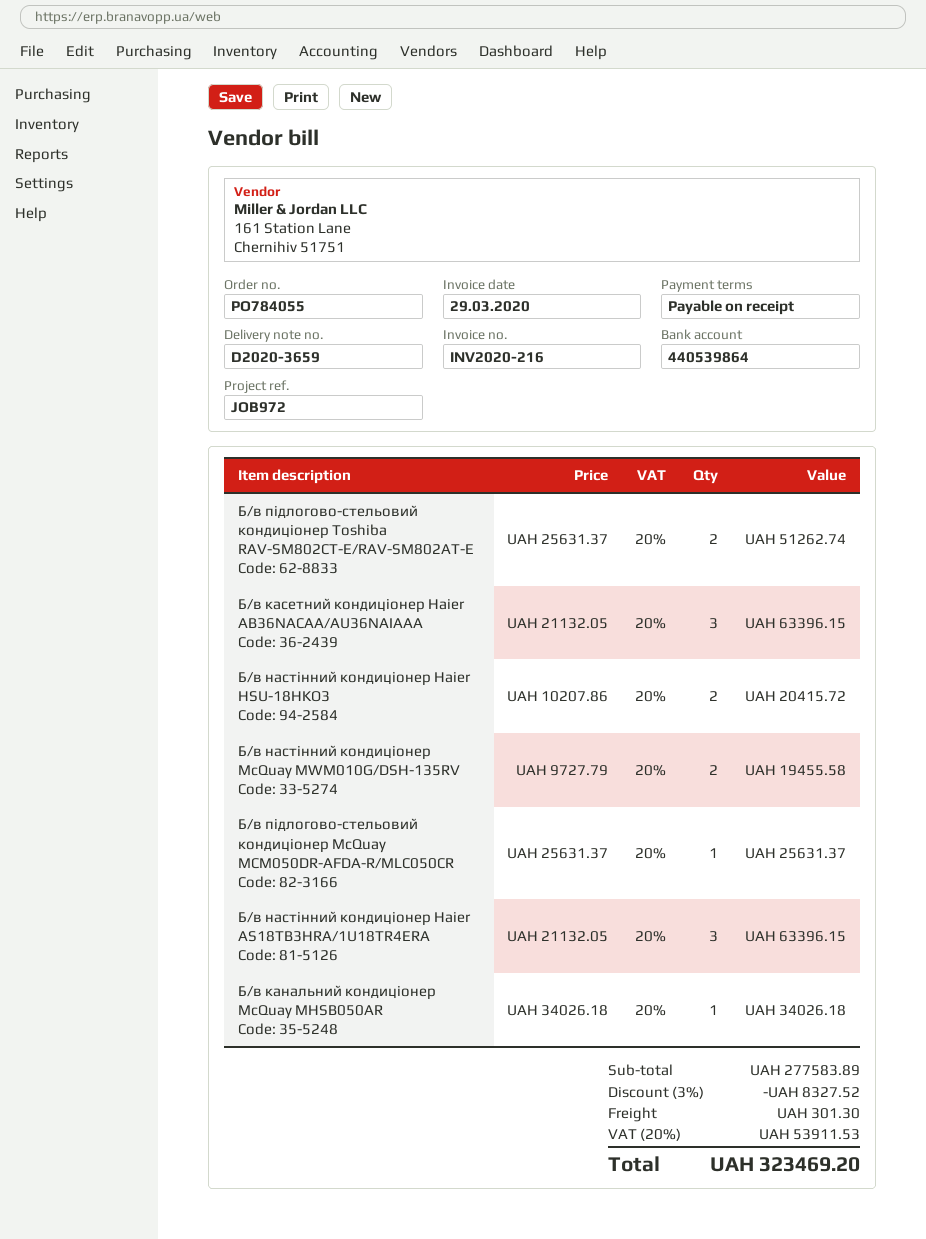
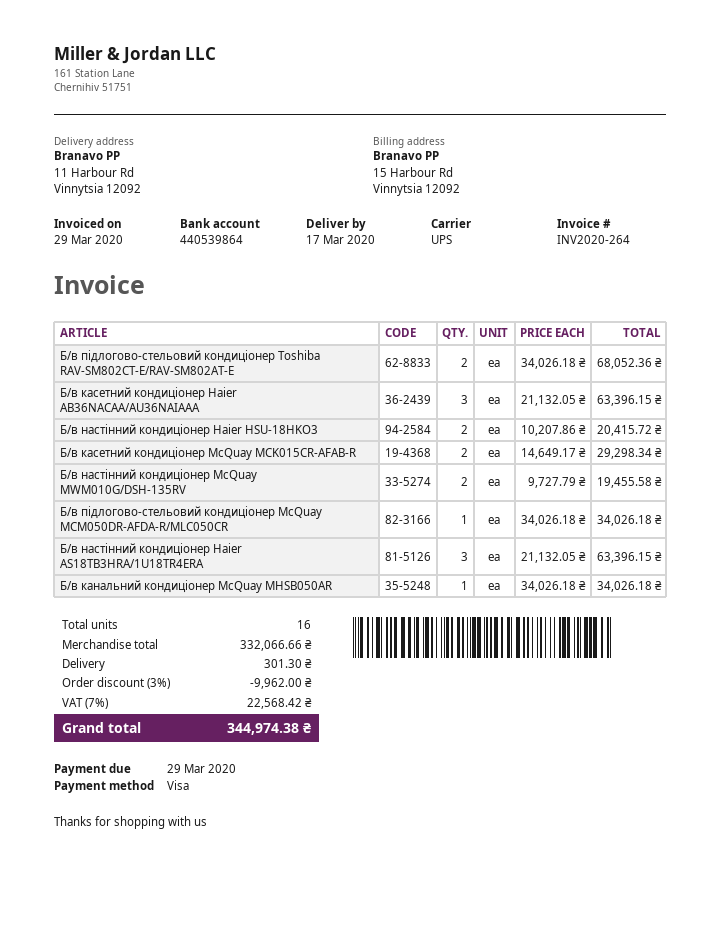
invoice number: INV2020-216 -> INV2020-264
Б/в підлогово-стельовий кондиціонер Toshiba RAV-SM802CT-E/RAV-SM802AT-E: 2 x 25631.37 = 51262.74 -> 2 x 34026.18 = 68052.36
Б/в підлогово-стельовий кондиціонер McQuay MCM050DR-AFDA-R/MLC050CR: 1 x 25631.37 = 25631.37 -> 1 x 34026.18 = 34026.18
Б/в касетний кондиціонер McQuay MCK015CR-AFAB-R: none -> 2 x 14649.17 = 29298.34
subtotal: 277583.89 -> 332066.66
discount: 3% = 8327.52 -> 3% = 9962.00
tax: 20% = 53911.53 -> 7% = 22568.42
total: 323469.20 -> 344974.38

